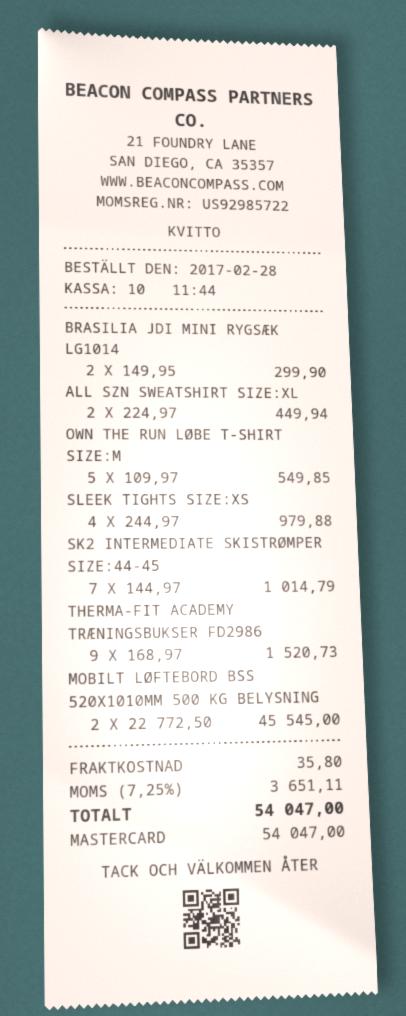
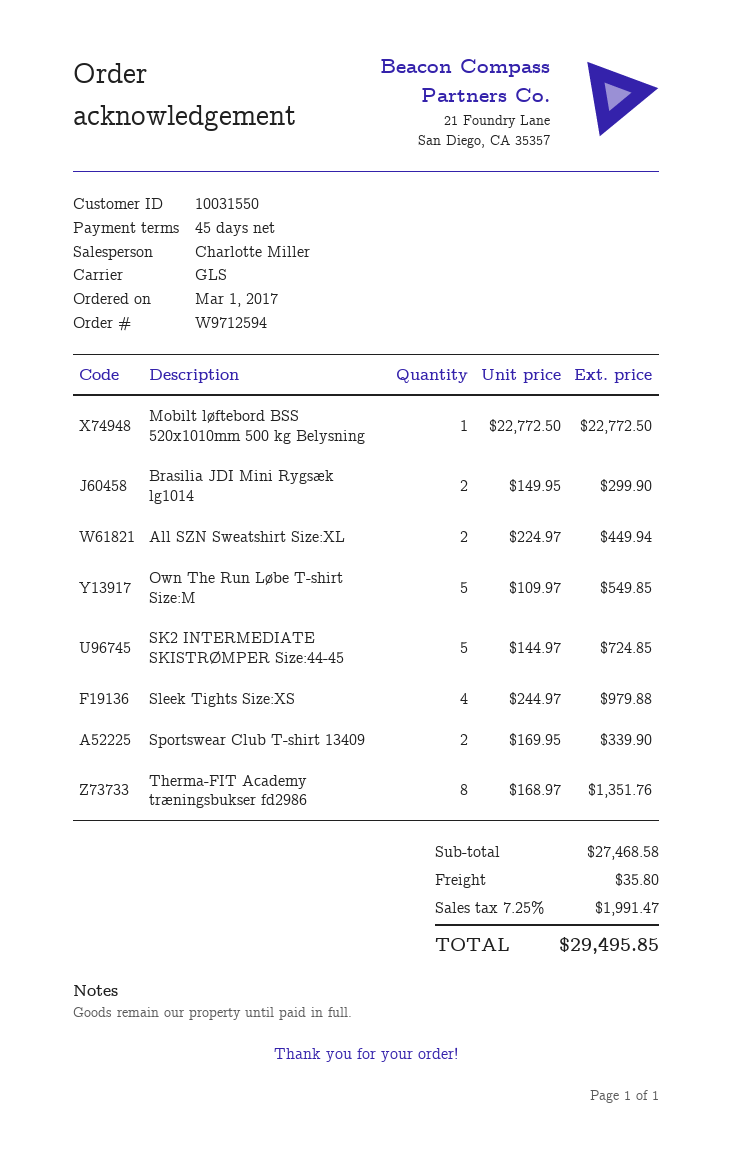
order date: 2017-02-28 -> 2017-03-01
SK2 INTERMEDIATE SKISTRØMPER SIZE:44-45: 7 x 144.97 = 1014.79 -> 5 x 144.97 = 724.85
THERMA-FIT ACADEMY TRÆNINGSBUKSER FD2986: 9 x 168.97 = 1520.73 -> 8 x 168.97 = 1351.76
MOBILT LØFTEBORD BSS 520X1010MM 500 KG BELYSNING: 2 x 22772.50 = 45545.00 -> 1 x 22772.50 = 22772.50
Sportswear Club T-shirt 13409: none -> 2 x 169.95 = 339.90
tax: 7.25% = 3651.11 -> 7.25% = 1991.47
total: 54047.00 -> 29495.85

